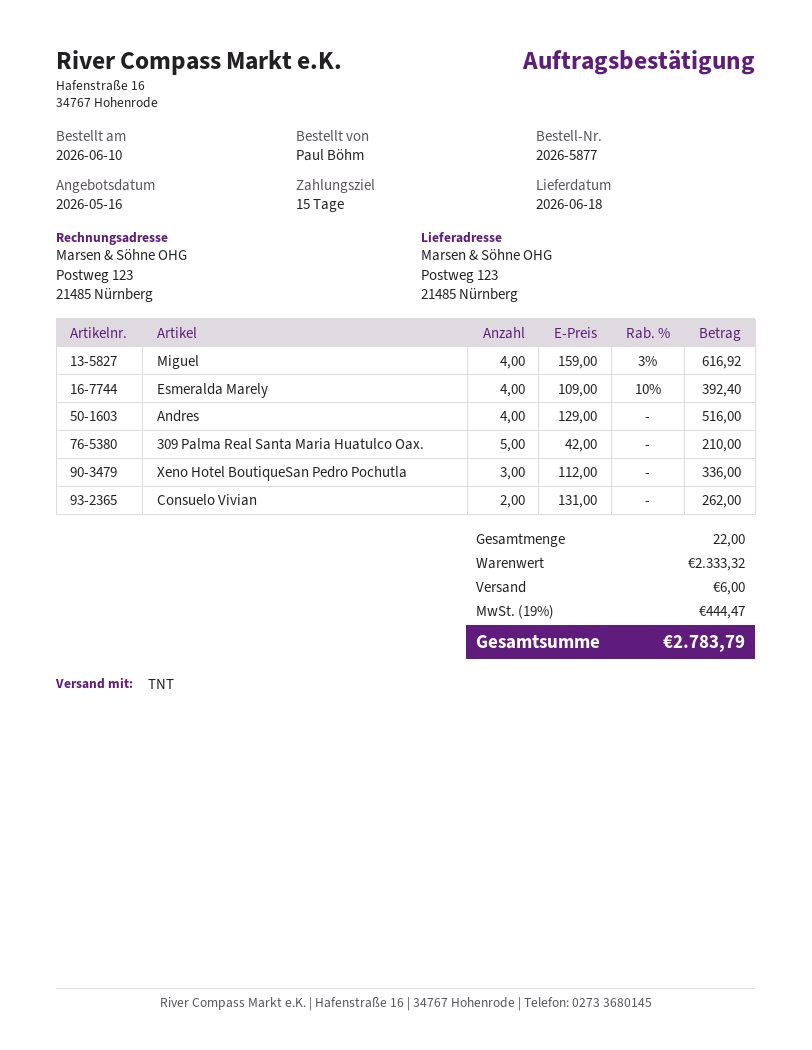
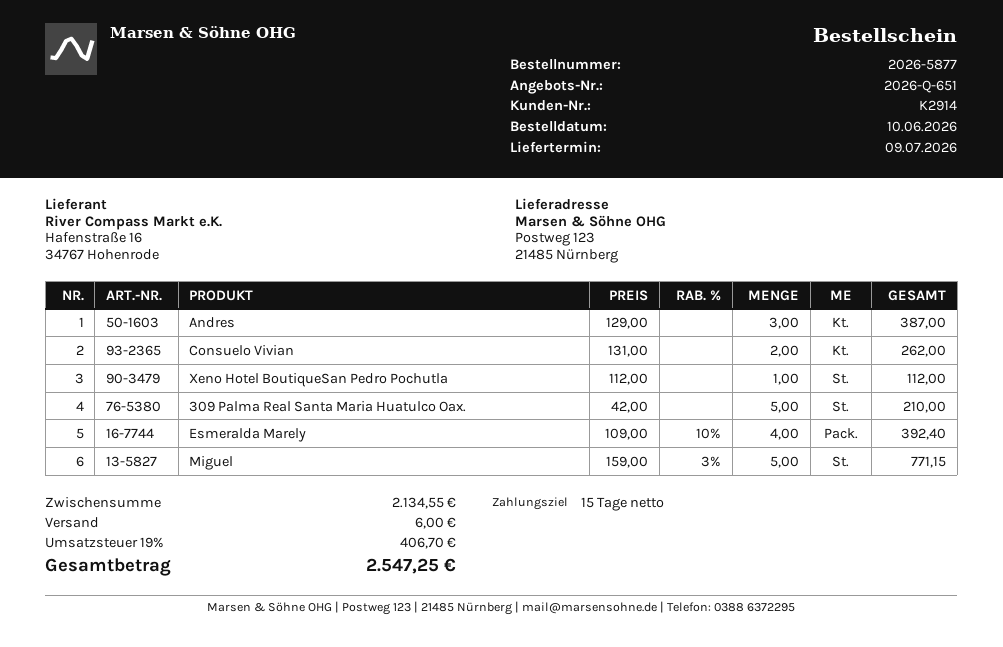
delivery date: 2026-06-18 -> 2026-07-09
Miguel: 4 x 159.00 - 3% = 616.92 -> 5 x 159.00 - 3% = 771.15
Andres: 4 x 129.00 = 516.00 -> 3 x 129.00 = 387.00
Xeno Hotel BoutiqueSan Pedro Pochutla: 3 x 112.00 = 336.00 -> 1 x 112.00 = 112.00
subtotal: 2333.32 -> 2134.55
tax: 19% = 444.47 -> 19% = 406.70
total: 2783.79 -> 2547.25

